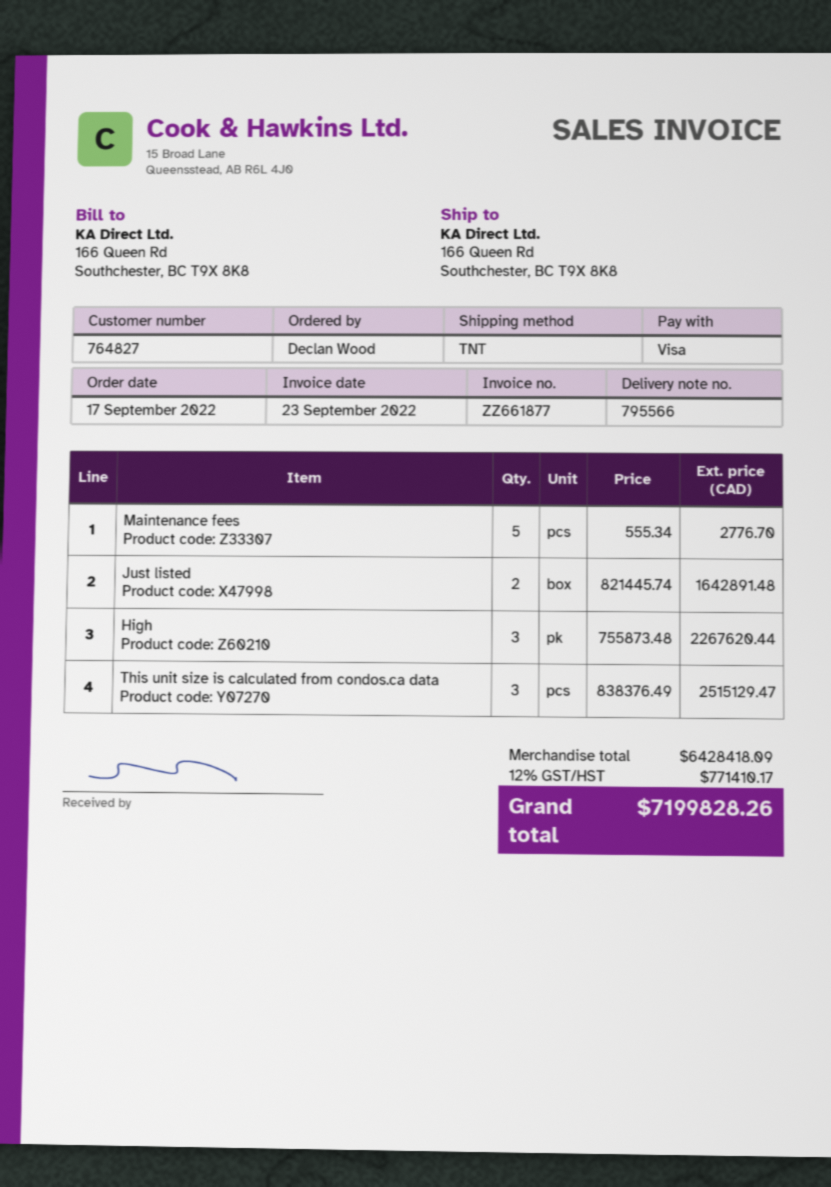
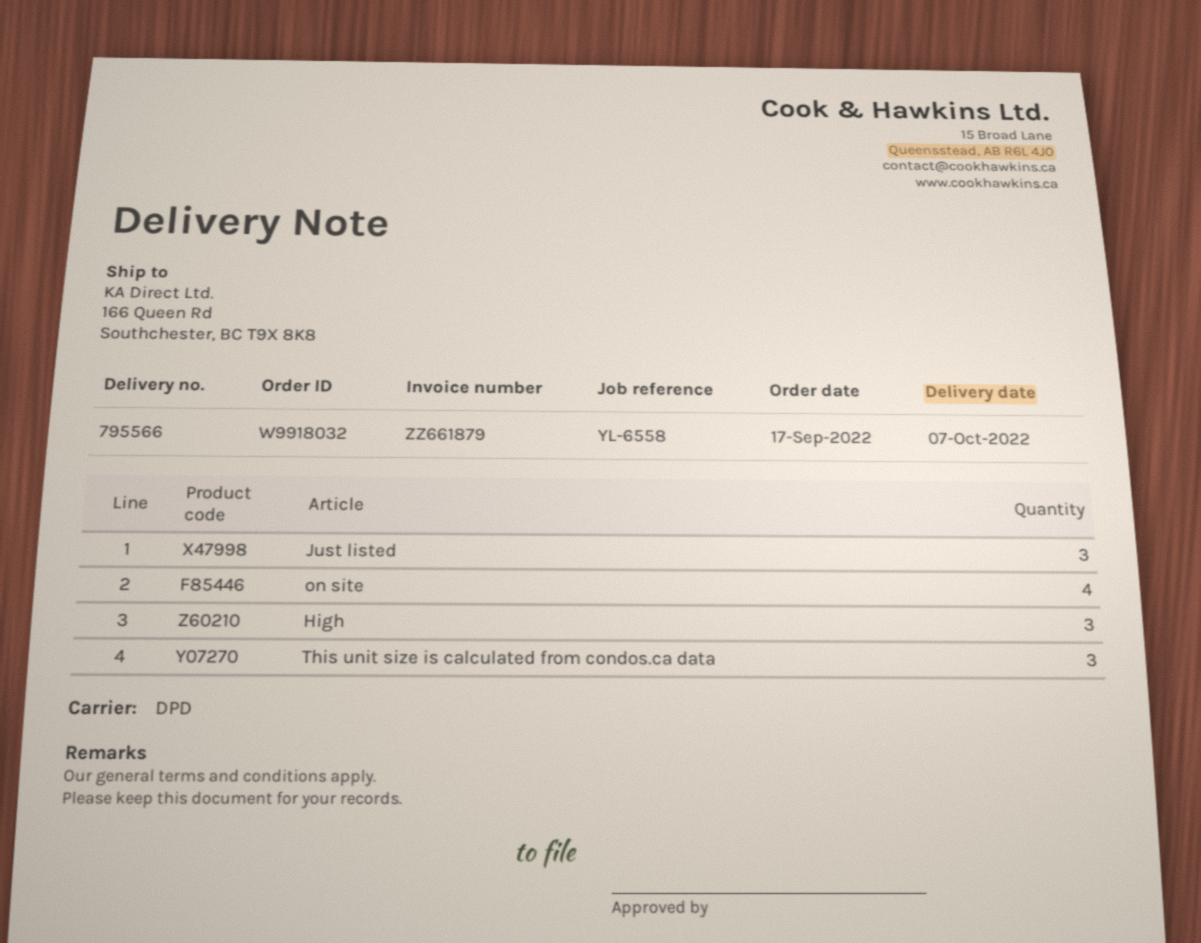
invoice number: ZZ661877 -> ZZ661879
shipping method: TNT -> DPD
Maintenance fees: 5 -> none
Just listed: 2 -> 3
on site: none -> 4

